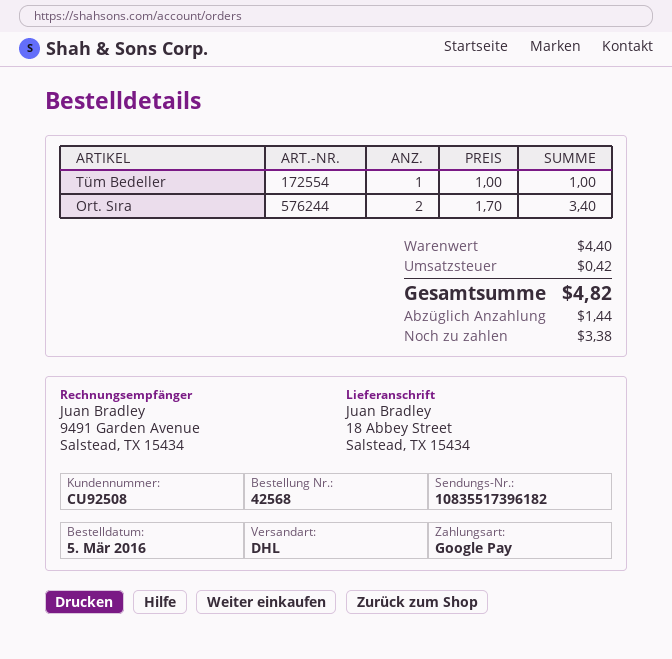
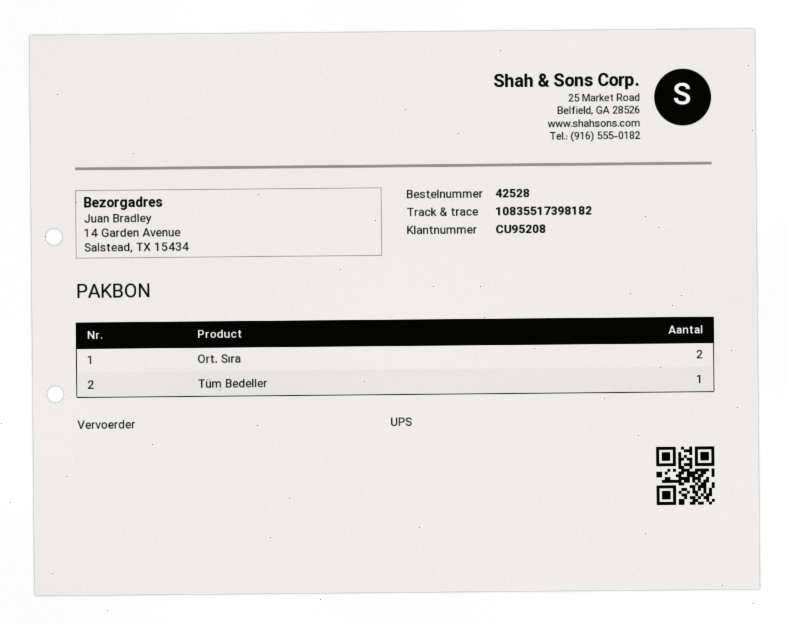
order number: 42568 -> 42528
customer number: CU92508 -> CU95208
shipping method: DHL -> UPS
tracking number: 10835517396182 -> 10835517398182
ship to: 18 Abbey Street, Salstead, TX 15434 -> 14 Garden Avenue, Salstead, TX 15434

